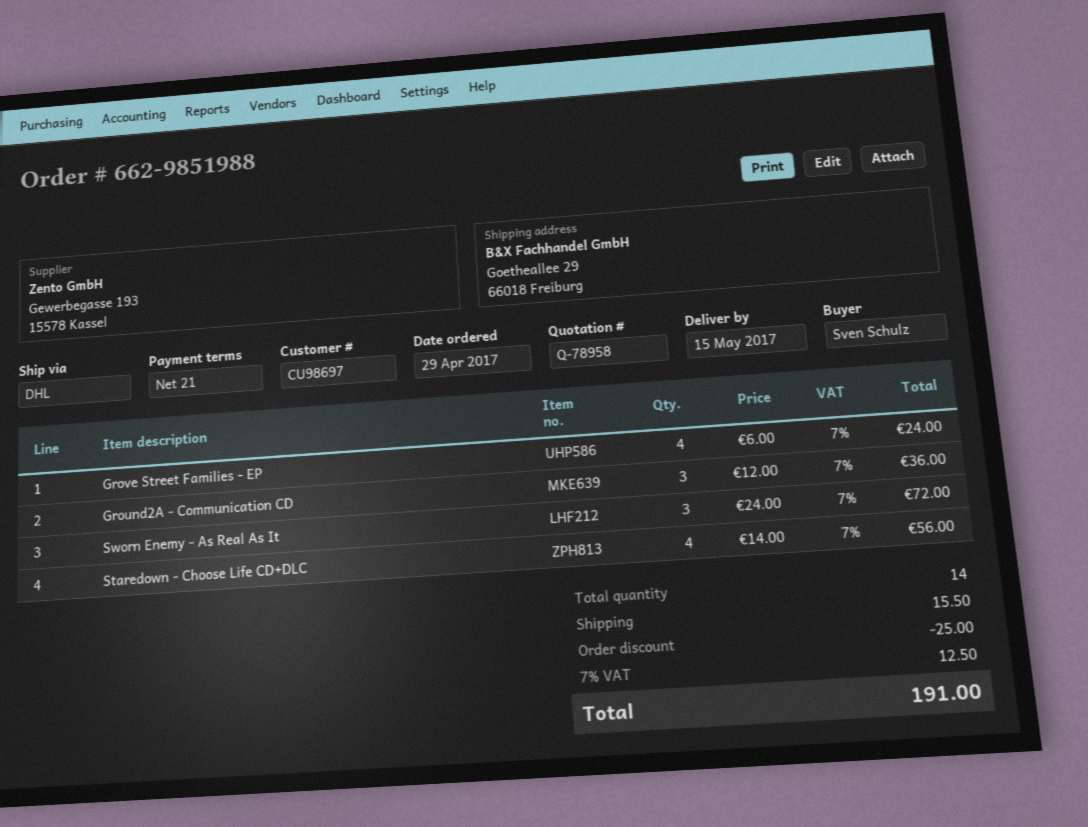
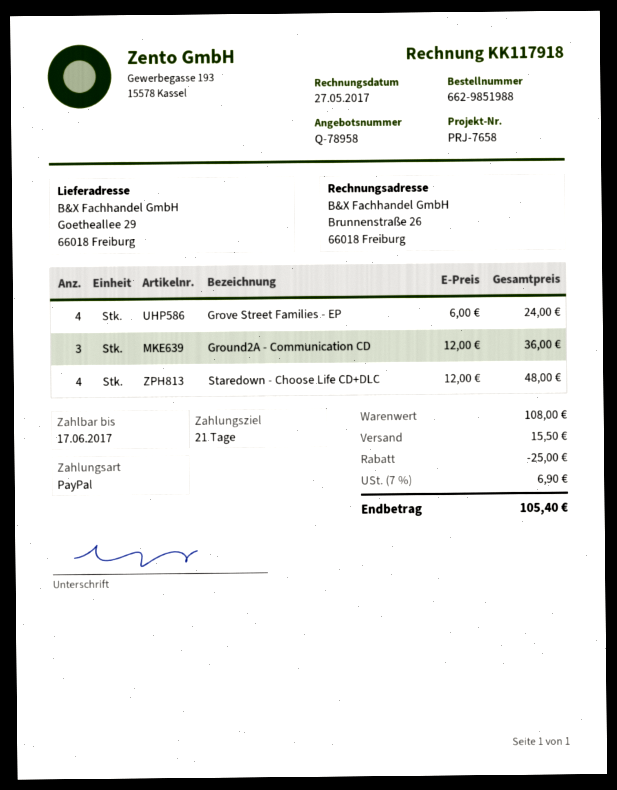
Sworn Enemy - As Real As It: 3 x 24.00 = 72.00 -> none
Staredown - Choose Life CD+DLC: 4 x 14.00 = 56.00 -> 4 x 12.00 = 48.00
tax: 7% = 12.50 -> 7% = 6.90
total: 191.00 -> 105.40

